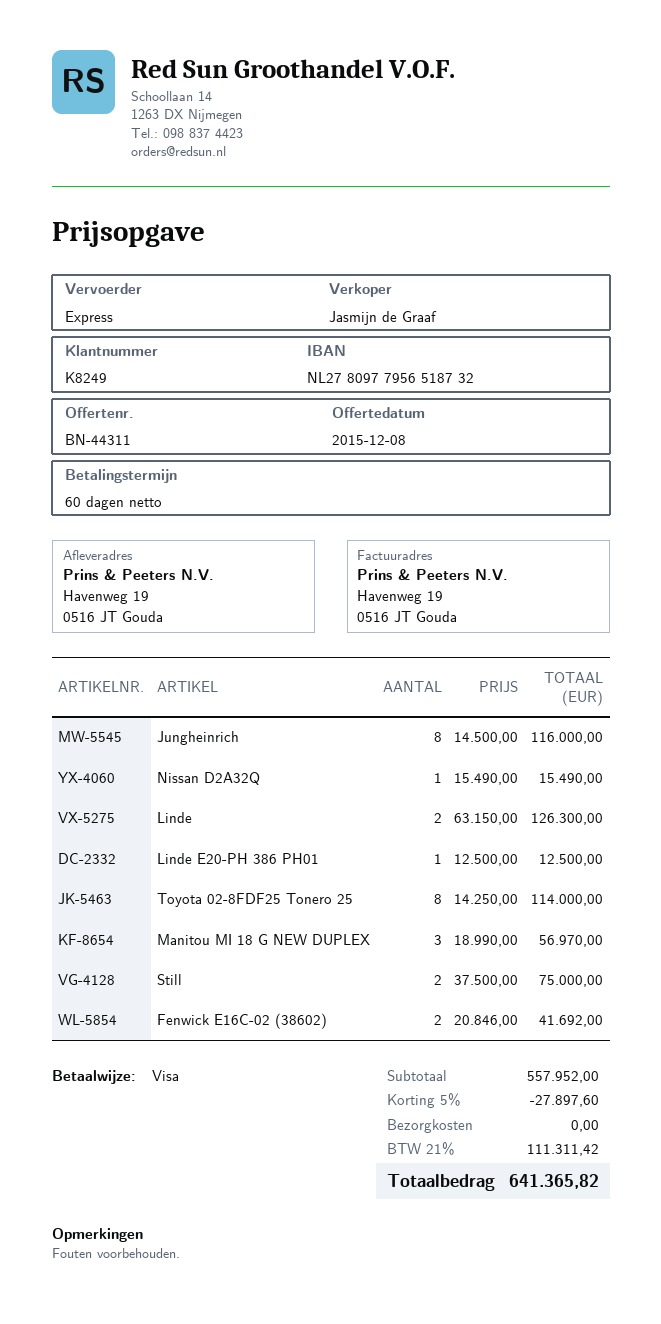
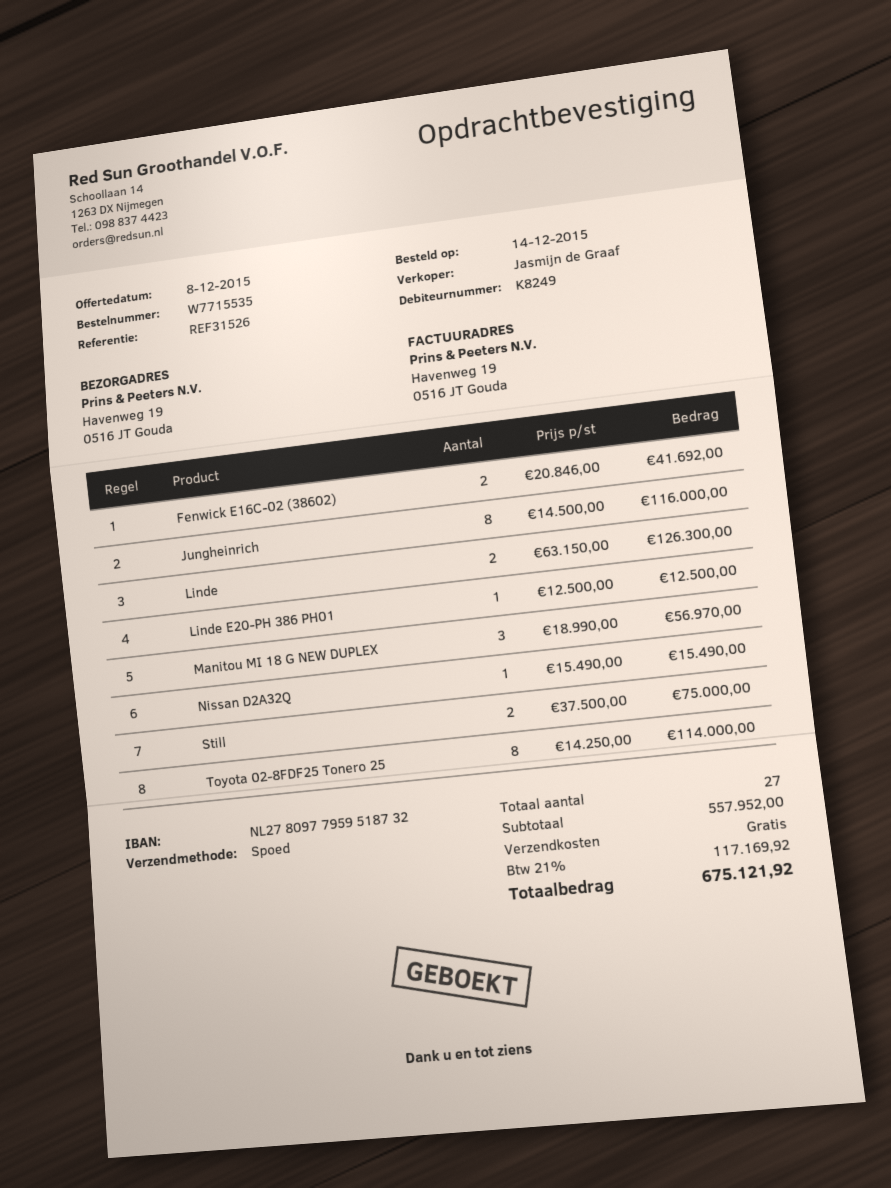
bank account: NL2780977956518732 -> NL2780977959518732
discount: 5% = 27897.60 -> none
tax: 21% = 111311.42 -> 21% = 117169.92
total: 641365.82 -> 675121.92

